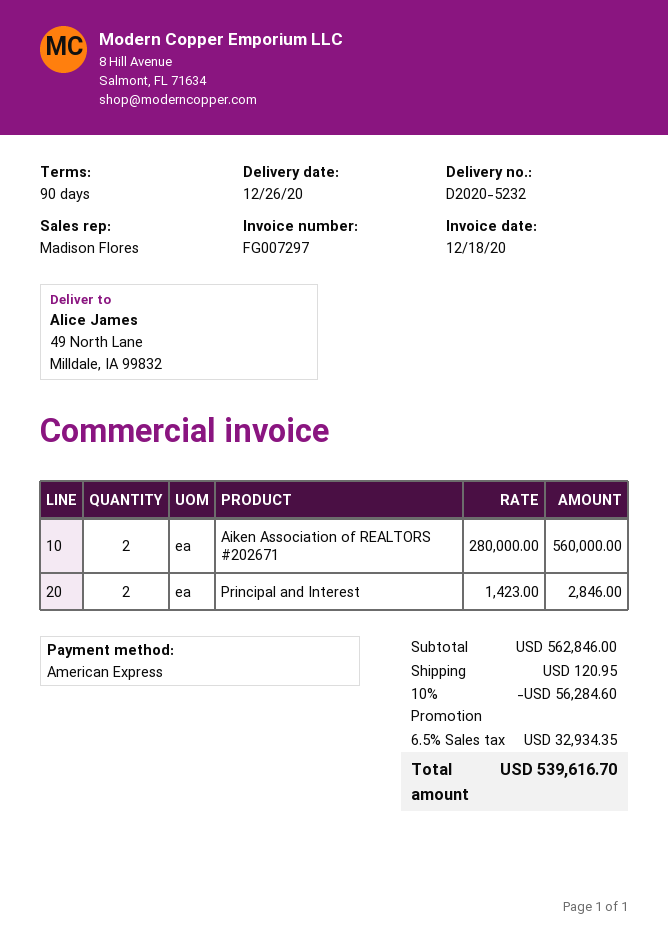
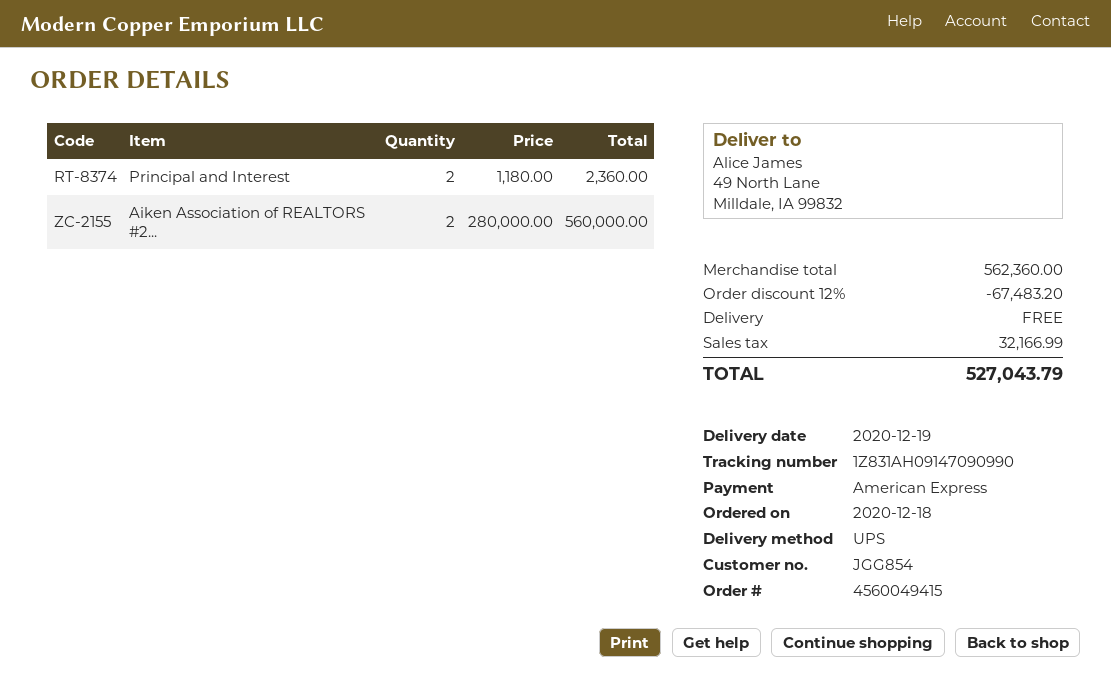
delivery date: 2020-12-26 -> 2020-12-19
Principal and Interest: 2 x 1423.00 = 2846.00 -> 2 x 1180.00 = 2360.00
subtotal: 562846.00 -> 562360.00
discount: 10% = 56284.60 -> 12% = 67483.20
shipping: 120.95 -> 0.00
tax: 32934.35 -> 32166.99
total: 539616.70 -> 527043.79

